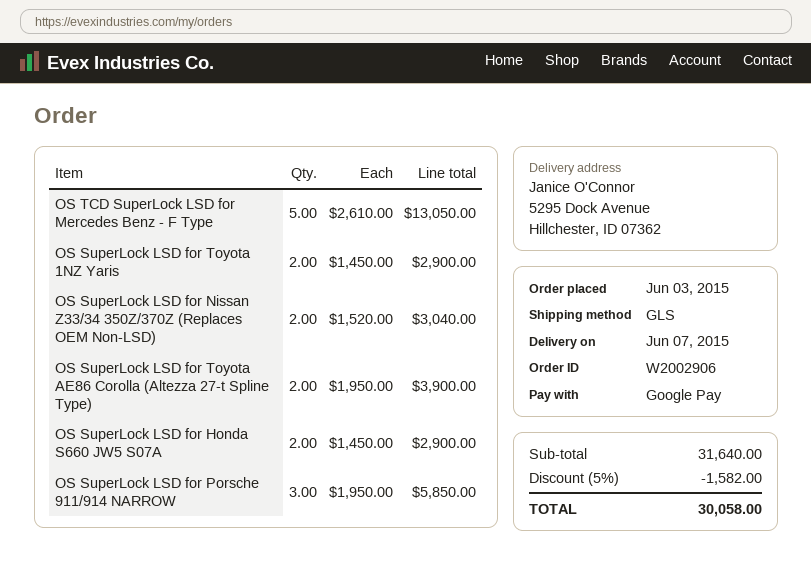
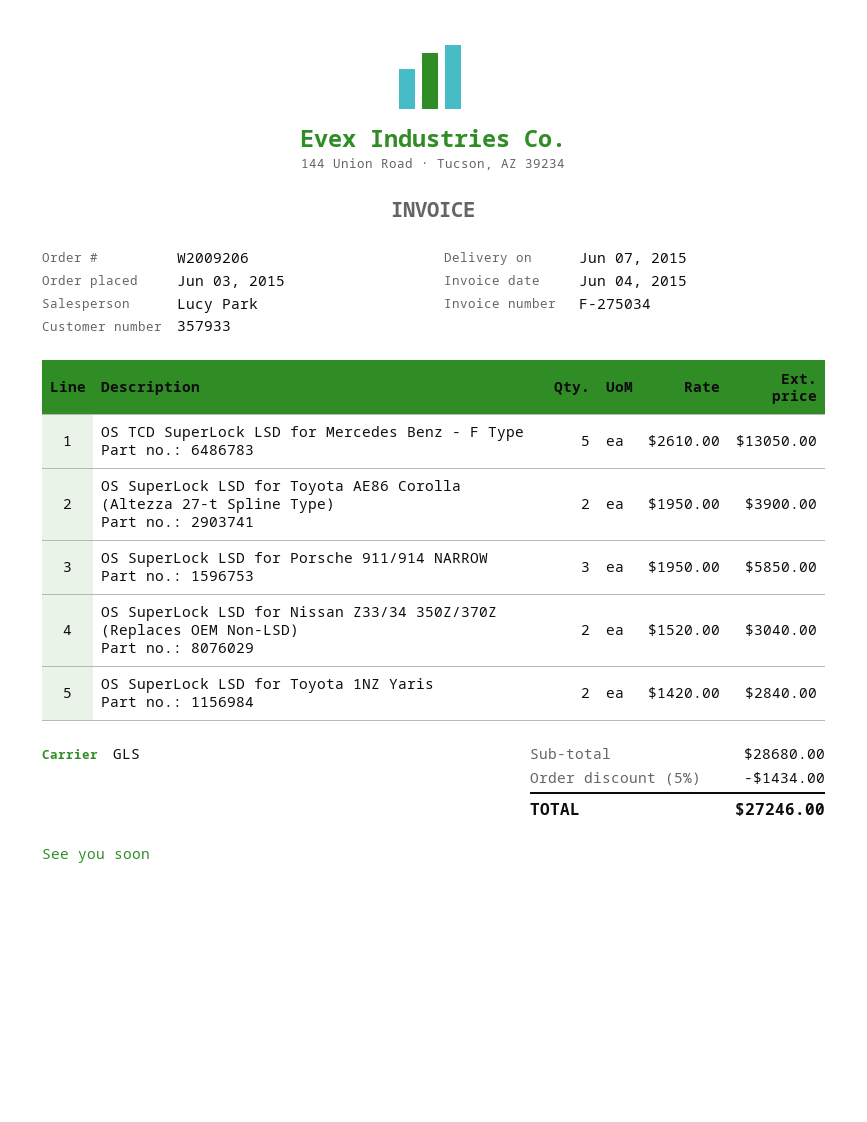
order number: W2002906 -> W2009206
OS SuperLock LSD for Toyota 1NZ Yaris: 2 x 1450.00 = 2900.00 -> 2 x 1420.00 = 2840.00
OS SuperLock LSD for Honda S660 JW5 S07A: 2 x 1450.00 = 2900.00 -> none
subtotal: 31640.00 -> 28680.00
discount: 5% = 1582.00 -> 5% = 1434.00
total: 30058.00 -> 27246.00

